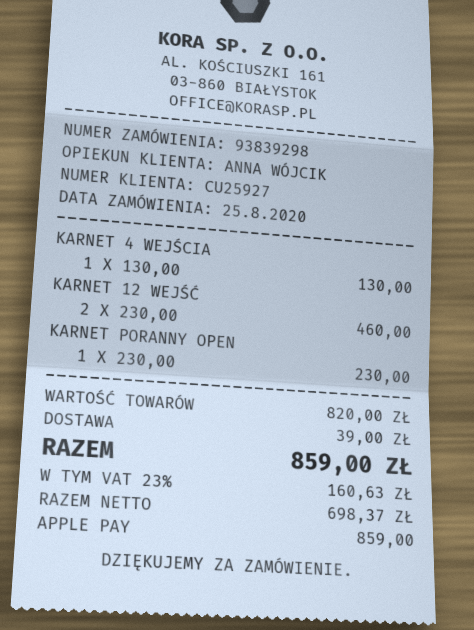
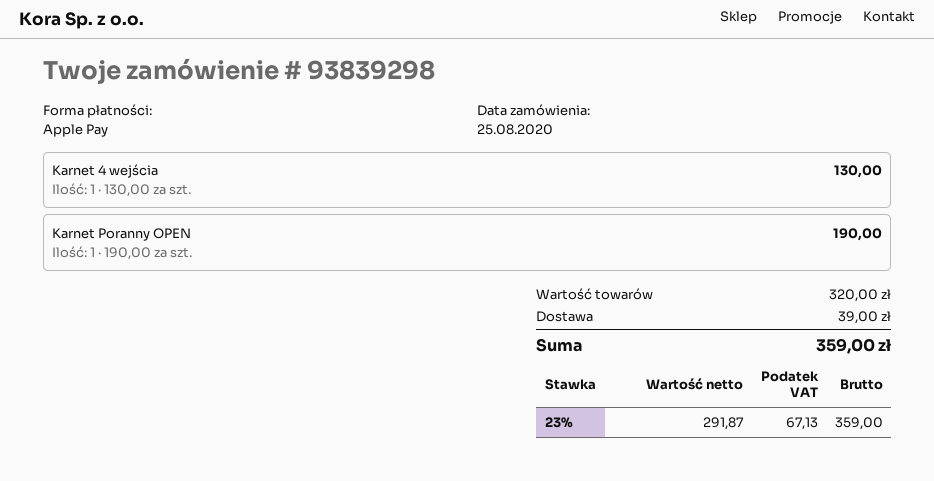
KARNET 12 WEJŚĆ: 2 x 230.00 = 460.00 -> none
KARNET PORANNY OPEN: 1 x 230.00 = 230.00 -> 1 x 190.00 = 190.00
subtotal: 820.00 -> 320.00
net: 698.37 -> 291.87
tax: 23% = 160.63 -> 23% = 67.13
total: 859.00 -> 359.00

